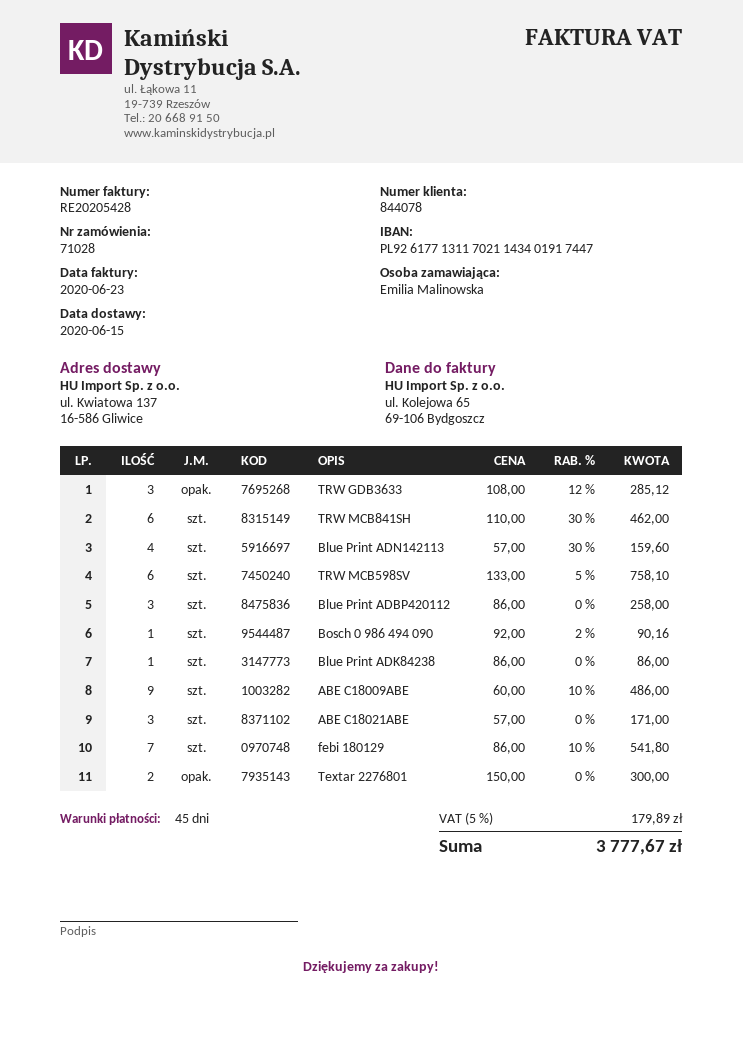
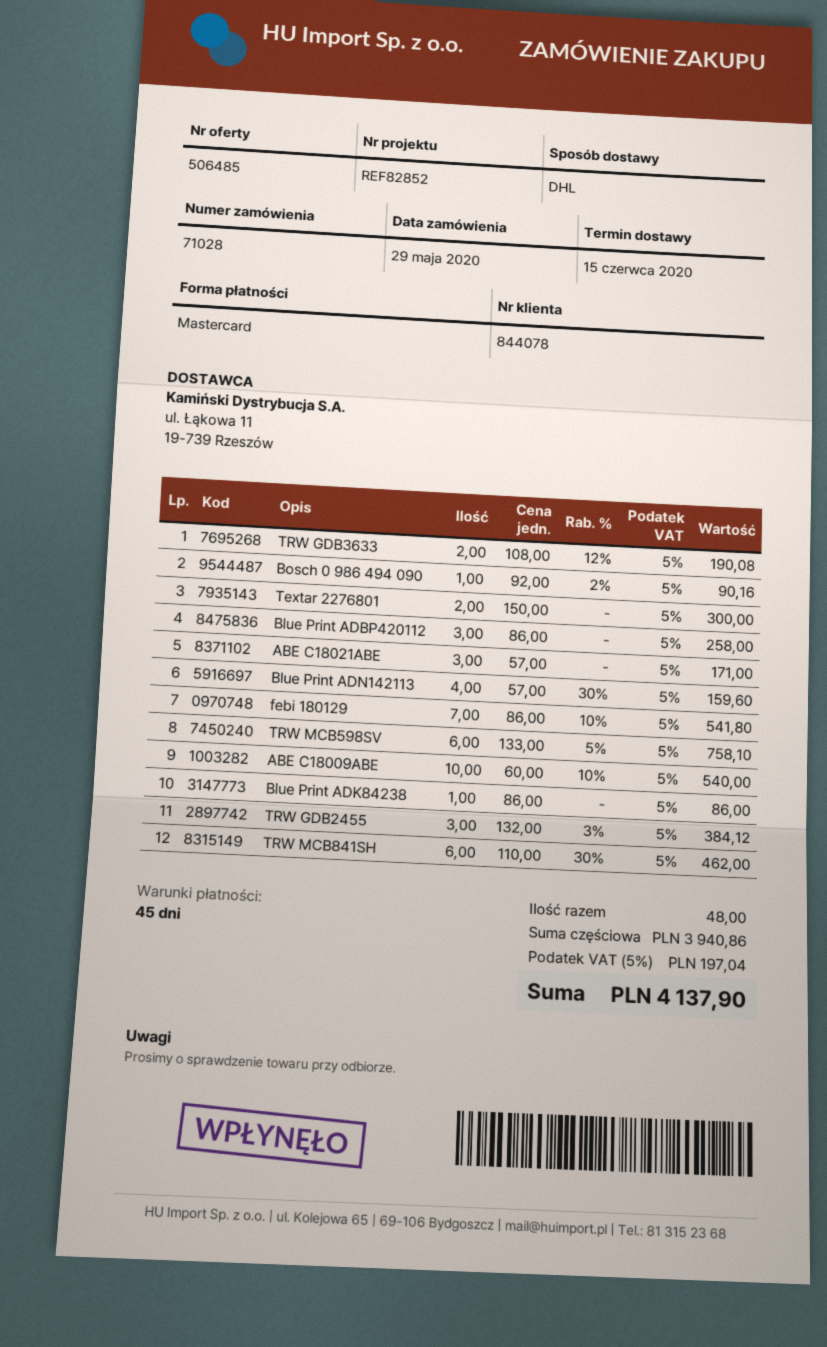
TRW GDB3633: 3 x 108.00 - 12% = 285.12 -> 2 x 108.00 - 12% = 190.08
ABE C18009ABE: 9 x 60.00 - 10% = 486.00 -> 10 x 60.00 - 10% = 540.00
TRW GDB2455: none -> 3 x 132.00 - 3% = 384.12
tax: 5% = 179.89 -> 5% = 197.04
total: 3777.67 -> 4137.90

